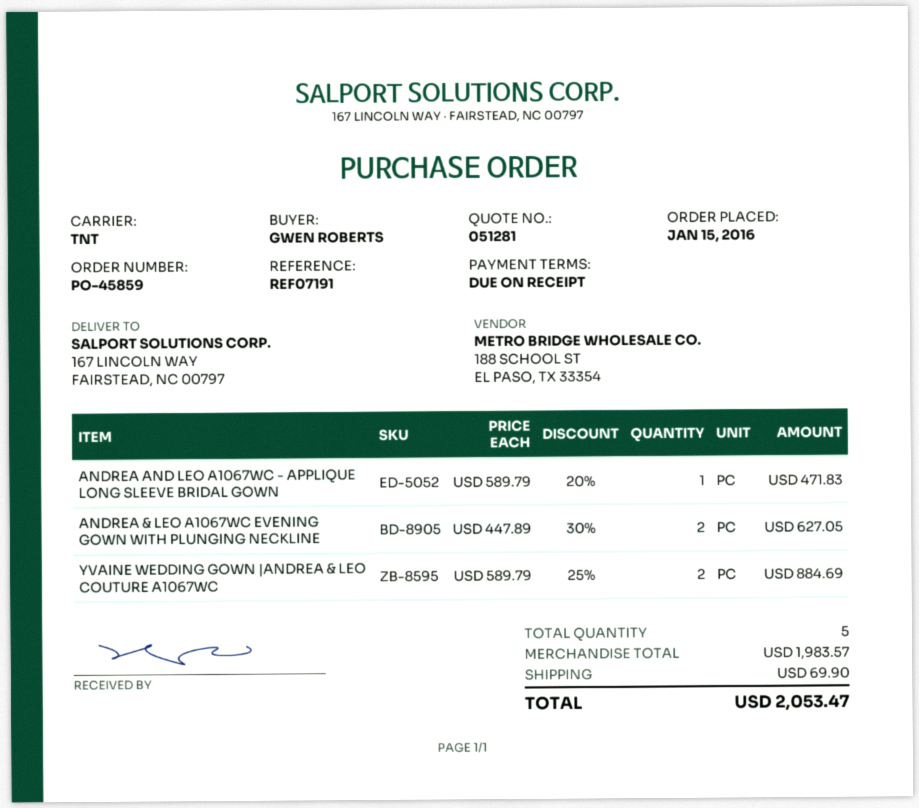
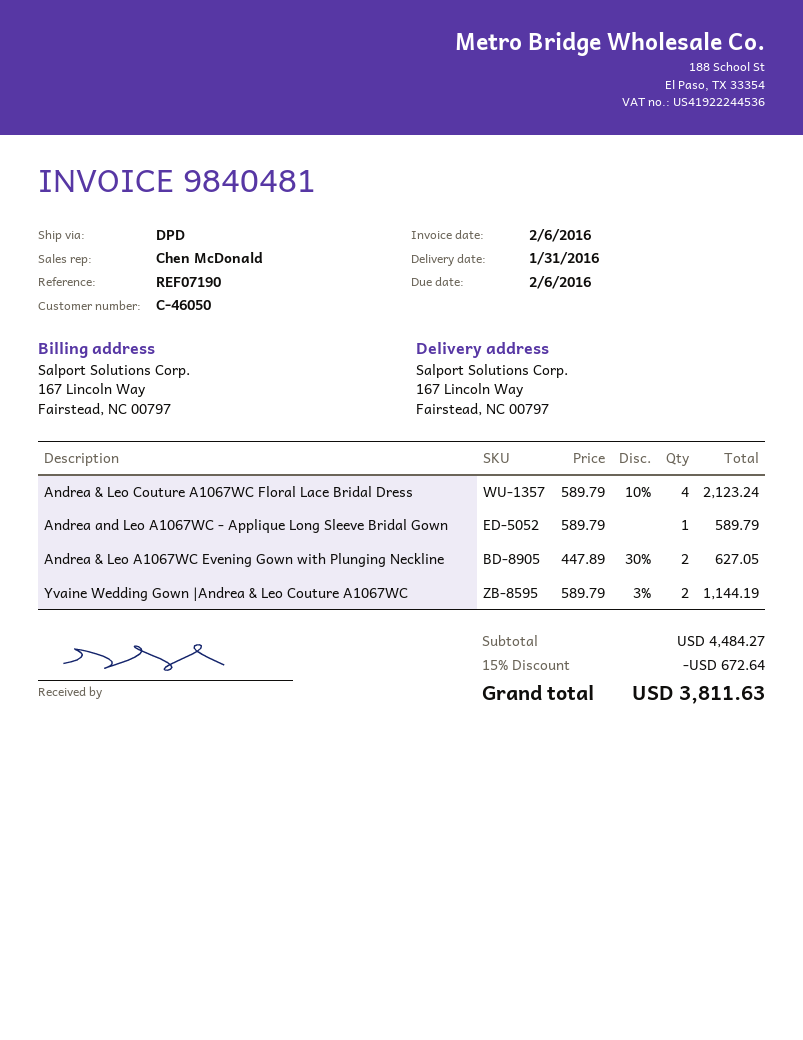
reference: REF07191 -> REF07190
shipping method: TNT -> DPD
ANDREA AND LEO A1067WC - APPLIQUE LONG SLEEVE BRIDAL GOWN: 1 x 589.79 - 20% = 471.83 -> 1 x 589.79 = 589.79
YVAINE WEDDING GOWN |ANDREA & LEO COUTURE A1067WC: 2 x 589.79 - 25% = 884.69 -> 2 x 589.79 - 3% = 1144.19
Andrea & Leo Couture A1067WC Floral Lace Bridal Dress: none -> 4 x 589.79 - 10% = 2123.24
subtotal: 1983.57 -> 4484.27
discount: none -> 15% = 672.64
shipping: 69.90 -> none
total: 2053.47 -> 3811.63

